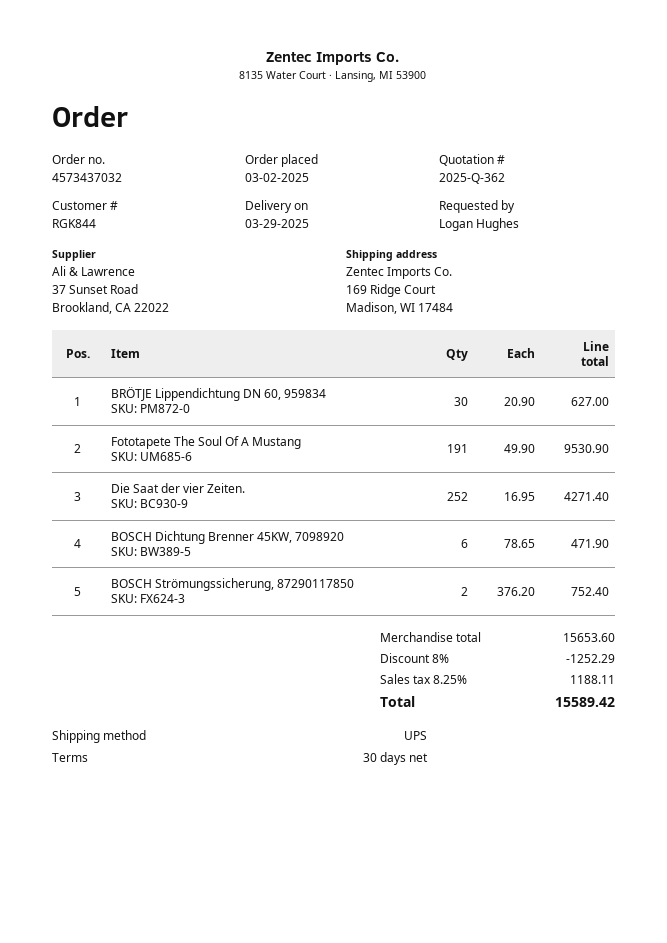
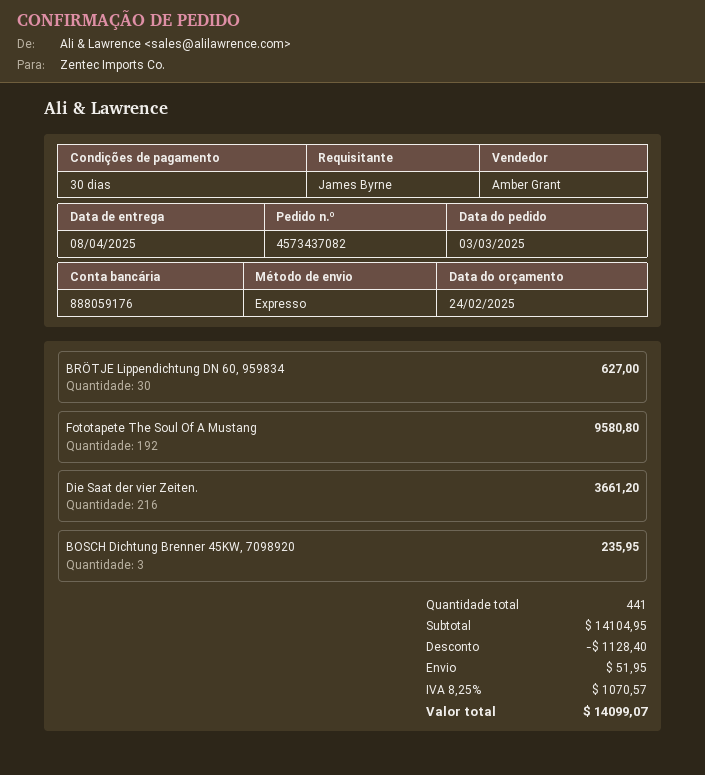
order number: 4573437032 -> 4573437082
order date: 2025-03-02 -> 2025-03-03
delivery date: 2025-03-29 -> 2025-04-08
ordered by: Logan Hughes -> James Byrne
shipping method: UPS -> express
Fototapete The Soul Of A Mustang: 191 for 9530.90 -> 192 for 9580.80
Die Saat der vier Zeiten.: 252 for 4271.40 -> 216 for 3661.20
BOSCH Dichtung Brenner 45KW, 7098920: 6 for 471.90 -> 3 for 235.95
BOSCH Strömungssicherung, 87290117850: 2 for 752.40 -> none
subtotal: 15653.60 -> 14104.95
discount: 1252.29 -> 1128.40
shipping: none -> 51.95
tax: 8.25% = 1188.11 -> 8.25% = 1070.57
total: 15589.42 -> 14099.07

